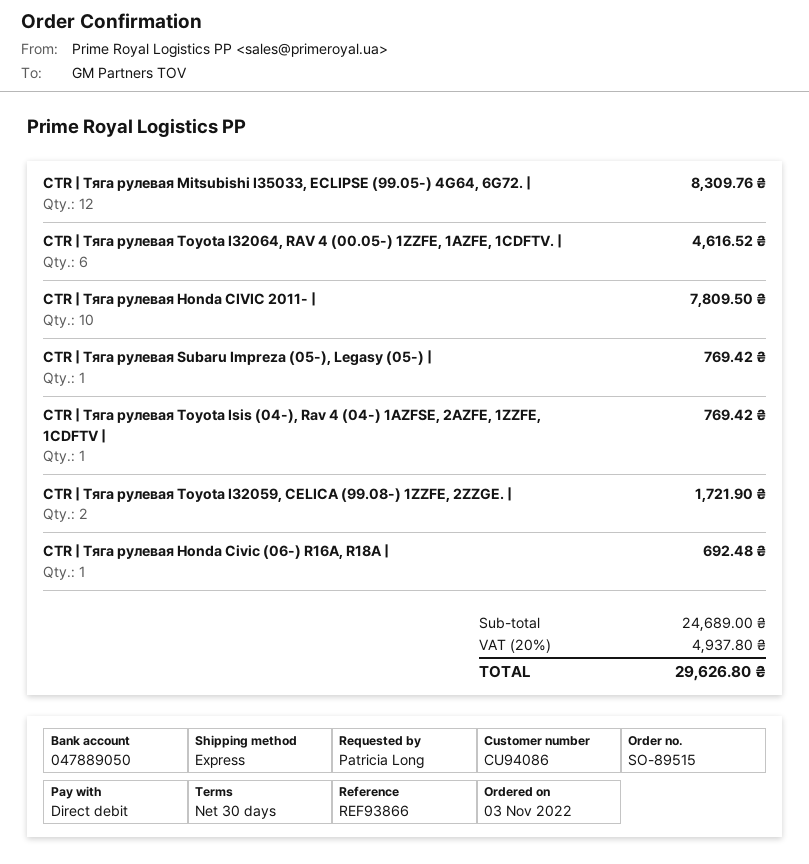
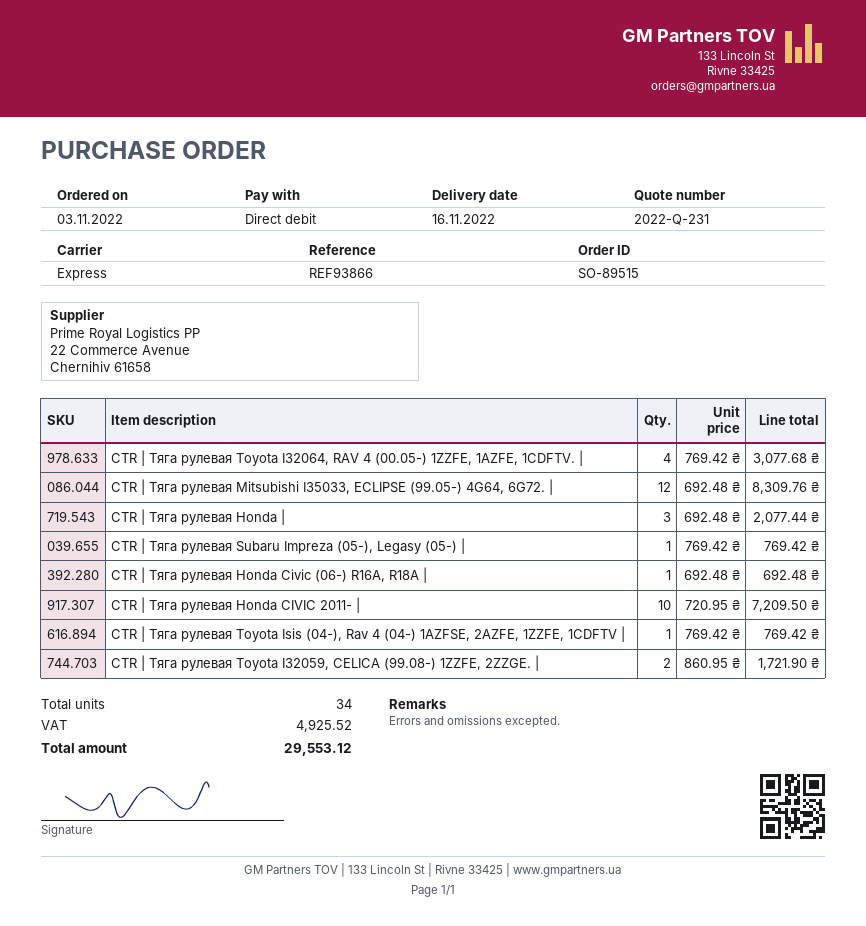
CTR | Тяга рулевая Toyota I32064, RAV 4 (00.05-) 1ZZFE, 1AZFE, 1CDFTV. |: 6 for 4616.52 -> 4 for 3077.68
CTR | Тяга рулевая Honda CIVIC 2011- |: 10 for 7809.50 -> 10 for 7209.50
CTR | Тяга рулевая Honda |: none -> 3 for 2077.44
tax: 4937.80 -> 4925.52
total: 29626.80 -> 29553.12

